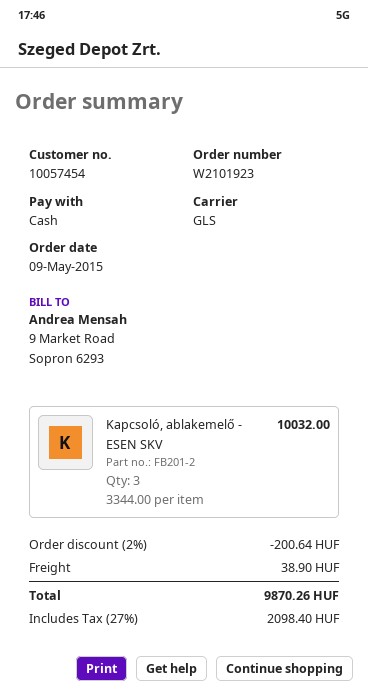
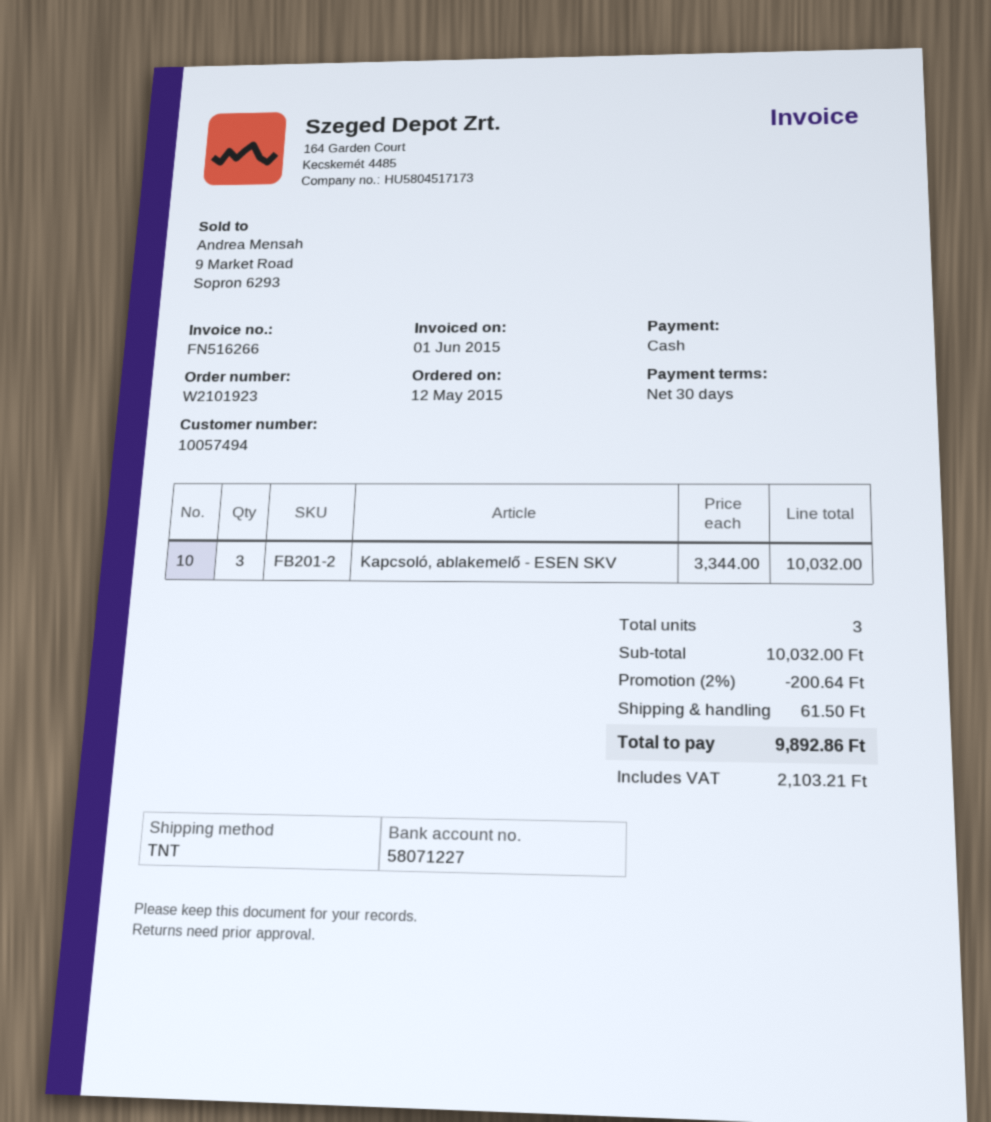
order date: 2015-05-09 -> 2015-05-12
customer number: 10057454 -> 10057494
shipping method: GLS -> TNT
shipping: 38.90 -> 61.50
tax: 2098.40 -> 2103.21
total: 9870.26 -> 9892.86

